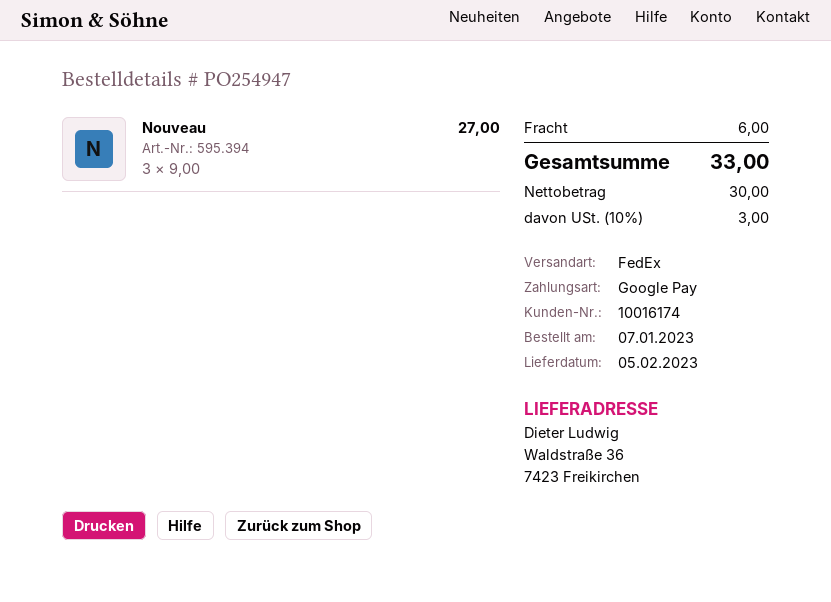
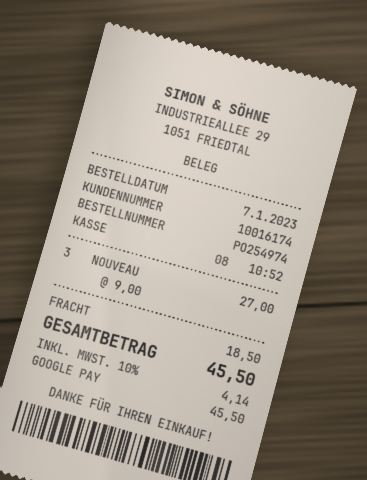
order number: PO254947 -> PO254974
shipping: 6.00 -> 18.50
tax: 10% = 3.00 -> 10% = 4.14
total: 33.00 -> 45.50

